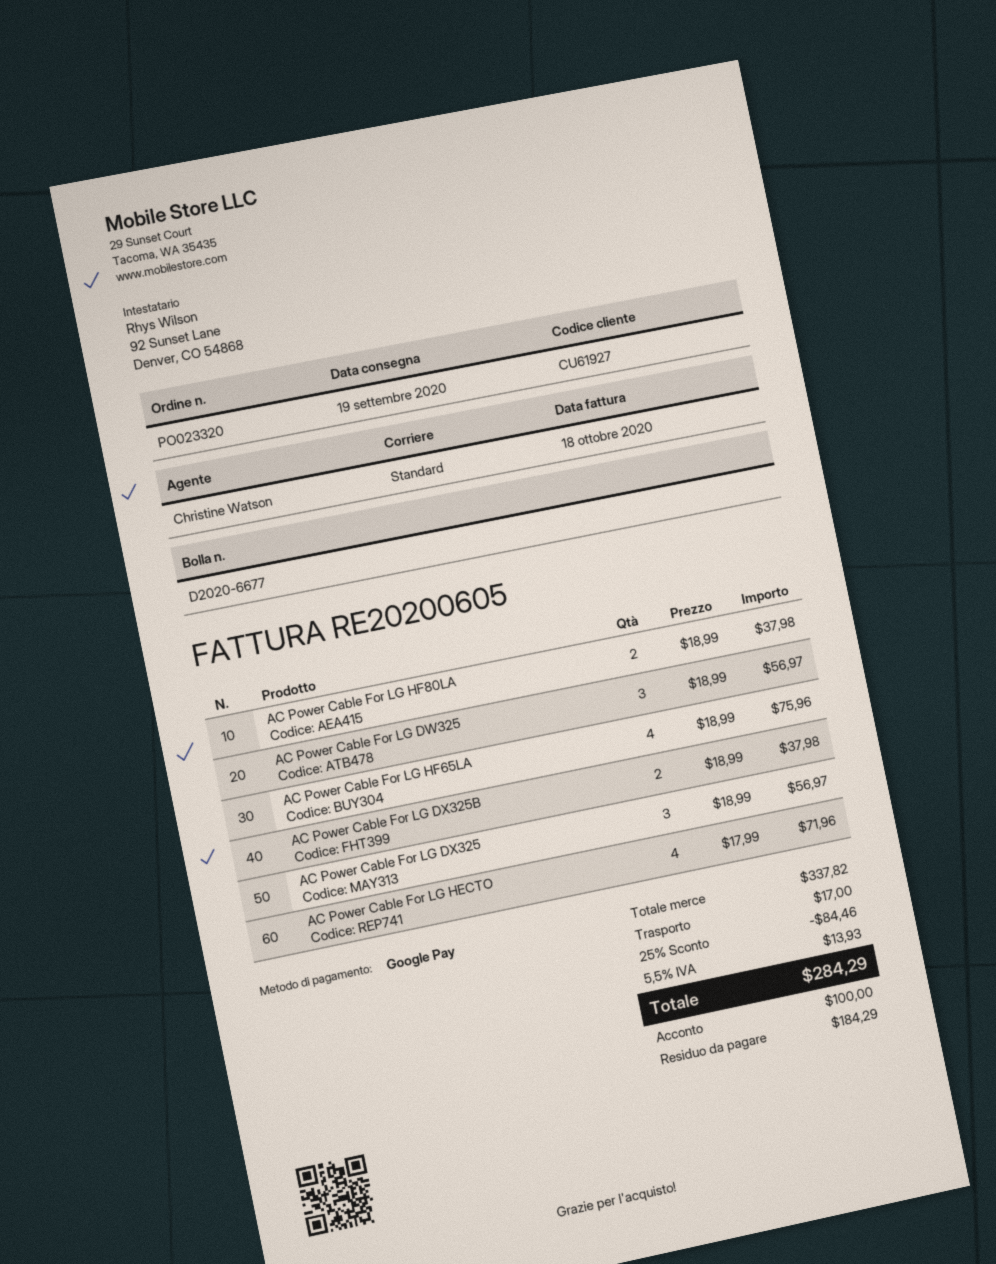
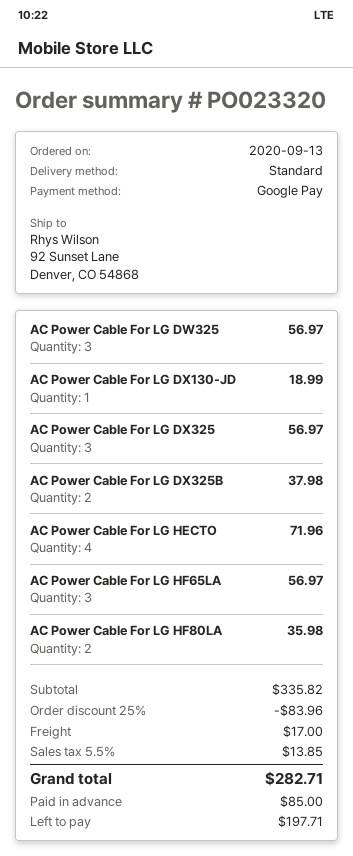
AC Power Cable For LG HF80LA: 2 for 37.98 -> 2 for 35.98
AC Power Cable For LG HF65LA: 4 for 75.96 -> 3 for 56.97
AC Power Cable For LG DX130-JD: none -> 1 for 18.99
subtotal: 337.82 -> 335.82
discount: 25% = 84.46 -> 25% = 83.96
tax: 5.5% = 13.93 -> 5.5% = 13.85
total: 284.29 -> 282.71
deposit: 100.00 -> 85.00
balance: 184.29 -> 197.71

